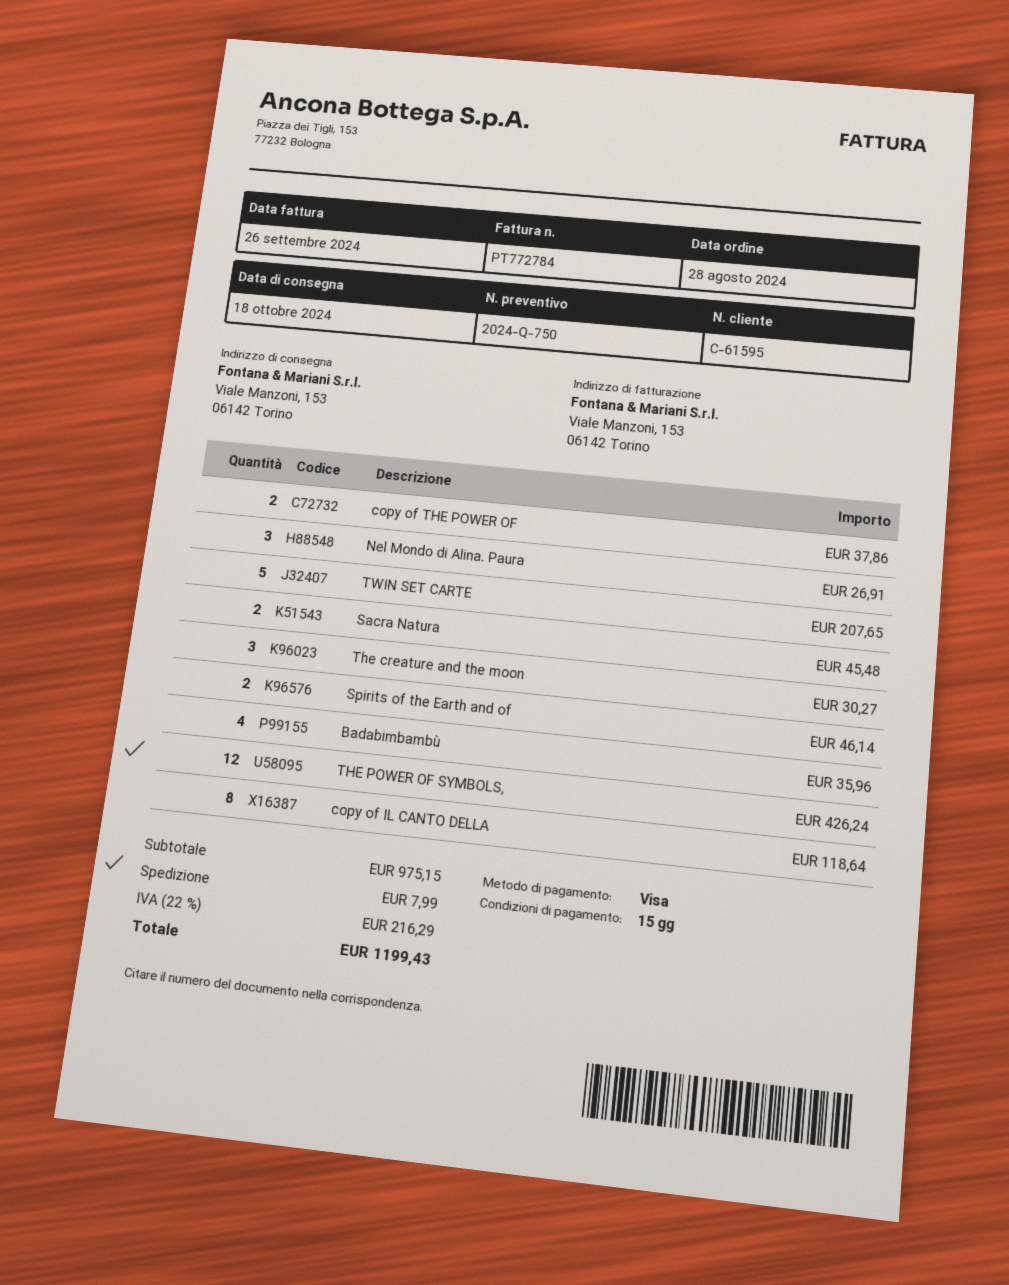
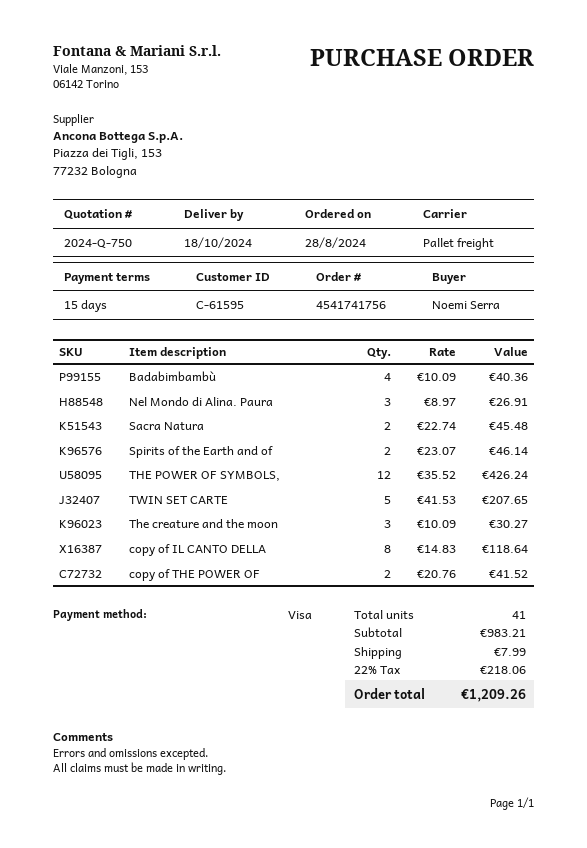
copy of THE POWER OF: 2 for 37.86 -> 2 for 41.52
Badabimbambù: 4 for 35.96 -> 4 for 40.36
subtotal: 975.15 -> 983.21
tax: 22% = 216.29 -> 22% = 218.06
total: 1199.43 -> 1209.26

